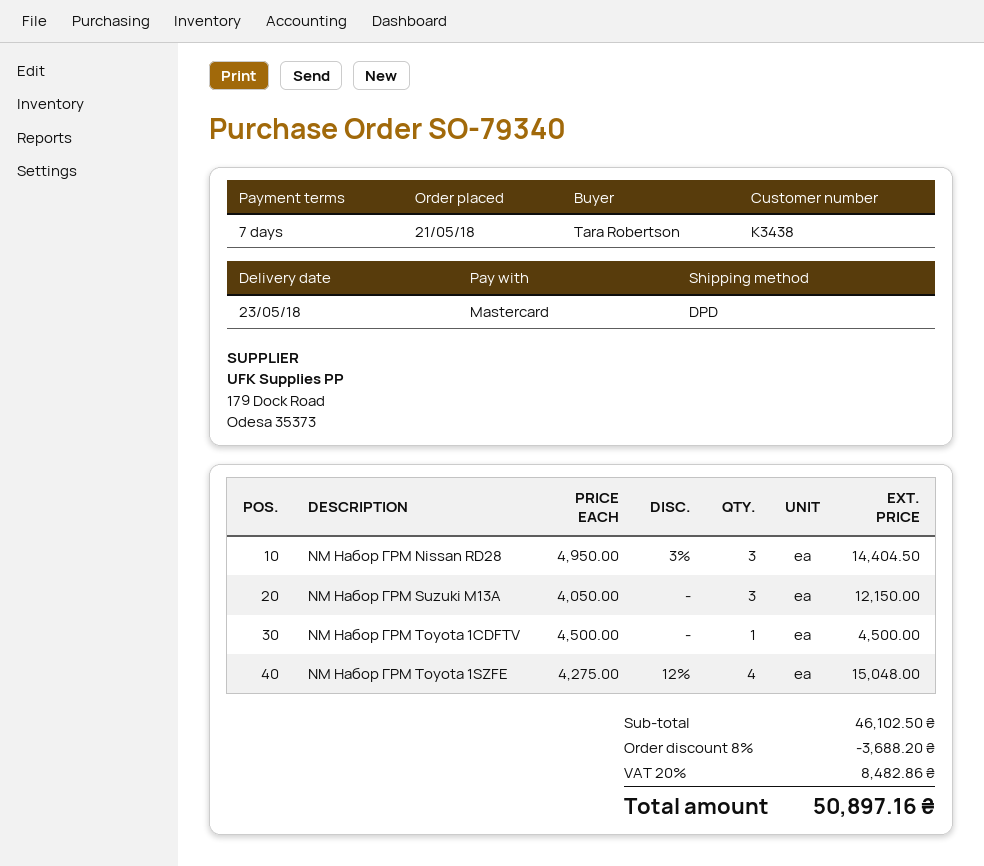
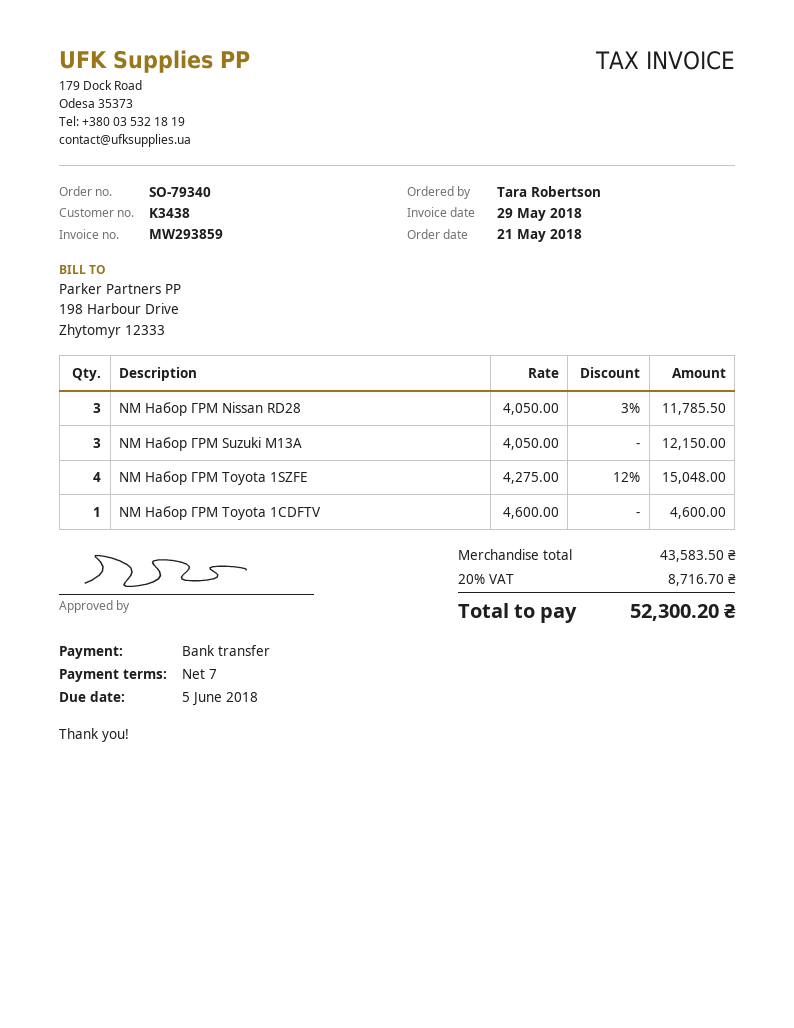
payment method: Mastercard -> bank transfer
NM Набор ГРМ Nissan RD28: 3 x 4950.00 - 3% = 14404.50 -> 3 x 4050.00 - 3% = 11785.50
NM Набор ГРМ Toyota 1CDFTV: 1 x 4500.00 = 4500.00 -> 1 x 4600.00 = 4600.00
subtotal: 46102.50 -> 43583.50
discount: 8% = 3688.20 -> none
tax: 20% = 8482.86 -> 20% = 8716.70
total: 50897.16 -> 52300.20

